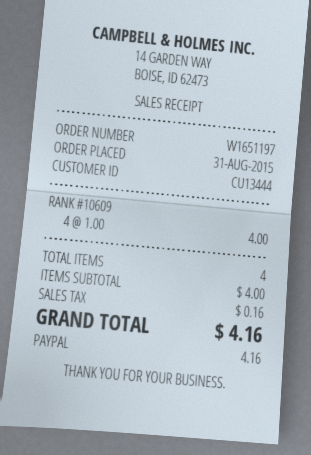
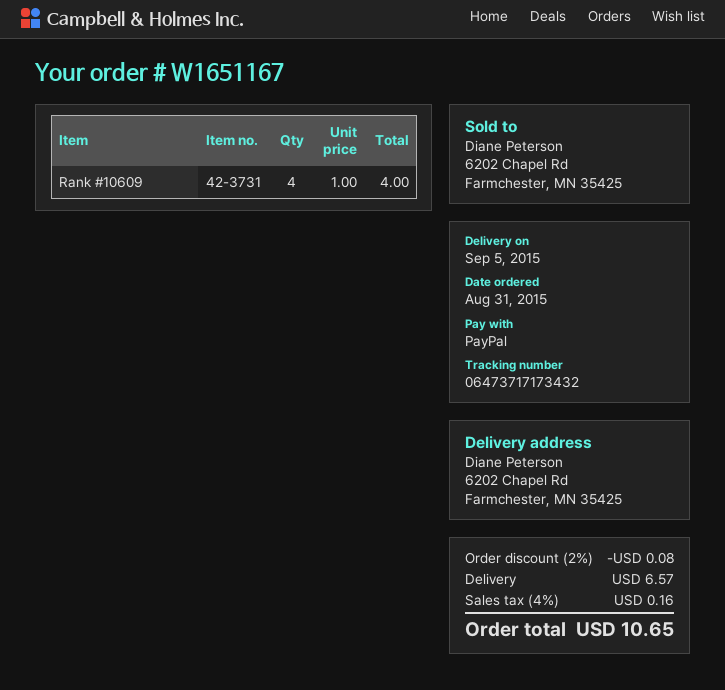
order number: W1651197 -> W1651167
discount: none -> 2% = 0.08
shipping: none -> 6.57
total: 4.16 -> 10.65

